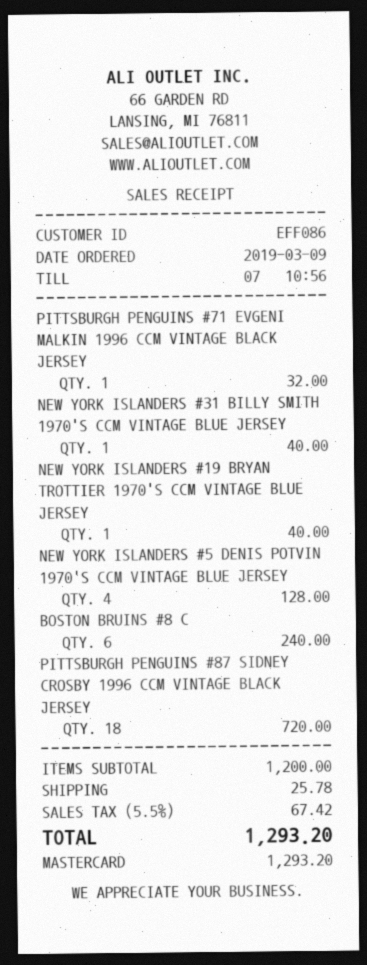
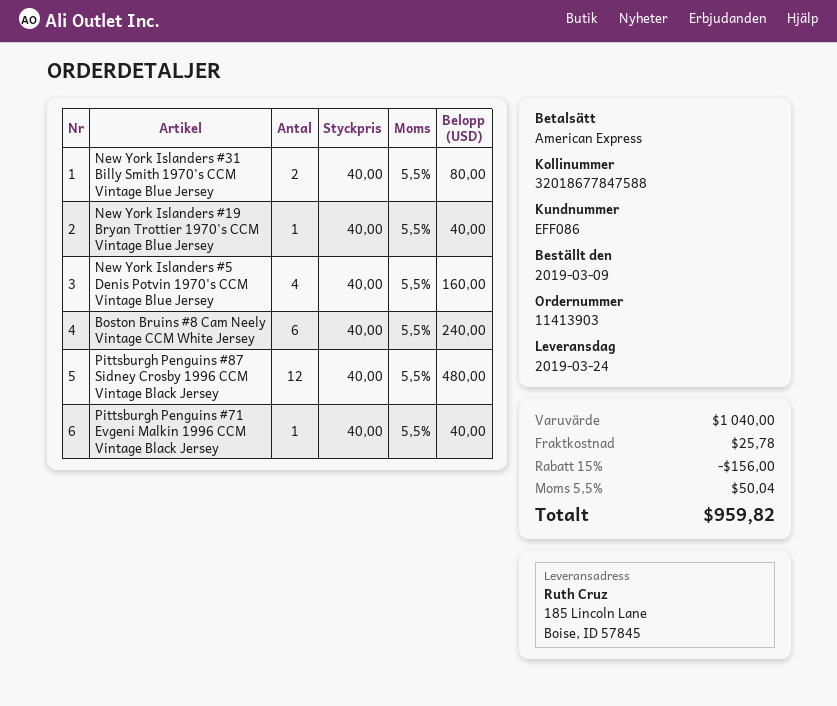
payment method: Mastercard -> American Express
PITTSBURGH PENGUINS #71 EVGENI MALKIN 1996 CCM VINTAGE BLACK JERSEY: 1 for 32.00 -> 1 for 40.00
NEW YORK ISLANDERS #31 BILLY SMITH 1970'S CCM VINTAGE BLUE JERSEY: 1 for 40.00 -> 2 for 80.00
NEW YORK ISLANDERS #5 DENIS POTVIN 1970'S CCM VINTAGE BLUE JERSEY: 4 for 128.00 -> 4 for 160.00
PITTSBURGH PENGUINS #87 SIDNEY CROSBY 1996 CCM VINTAGE BLACK JERSEY: 18 for 720.00 -> 12 for 480.00
subtotal: 1200.00 -> 1040.00
discount: none -> 15% = 156.00
tax: 5.5% = 67.42 -> 5.5% = 50.04
total: 1293.20 -> 959.82

